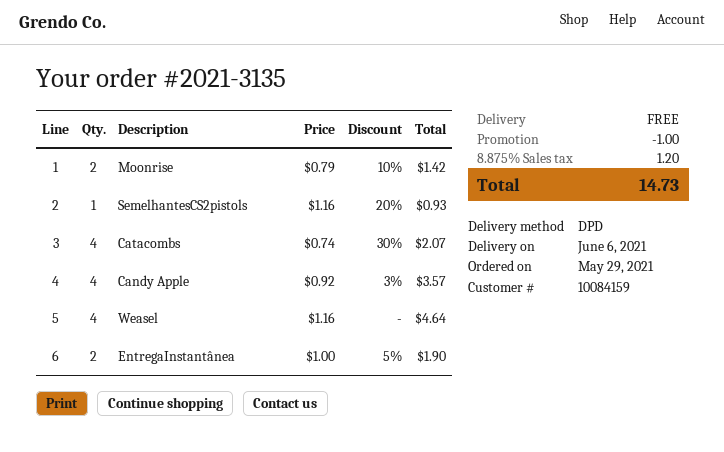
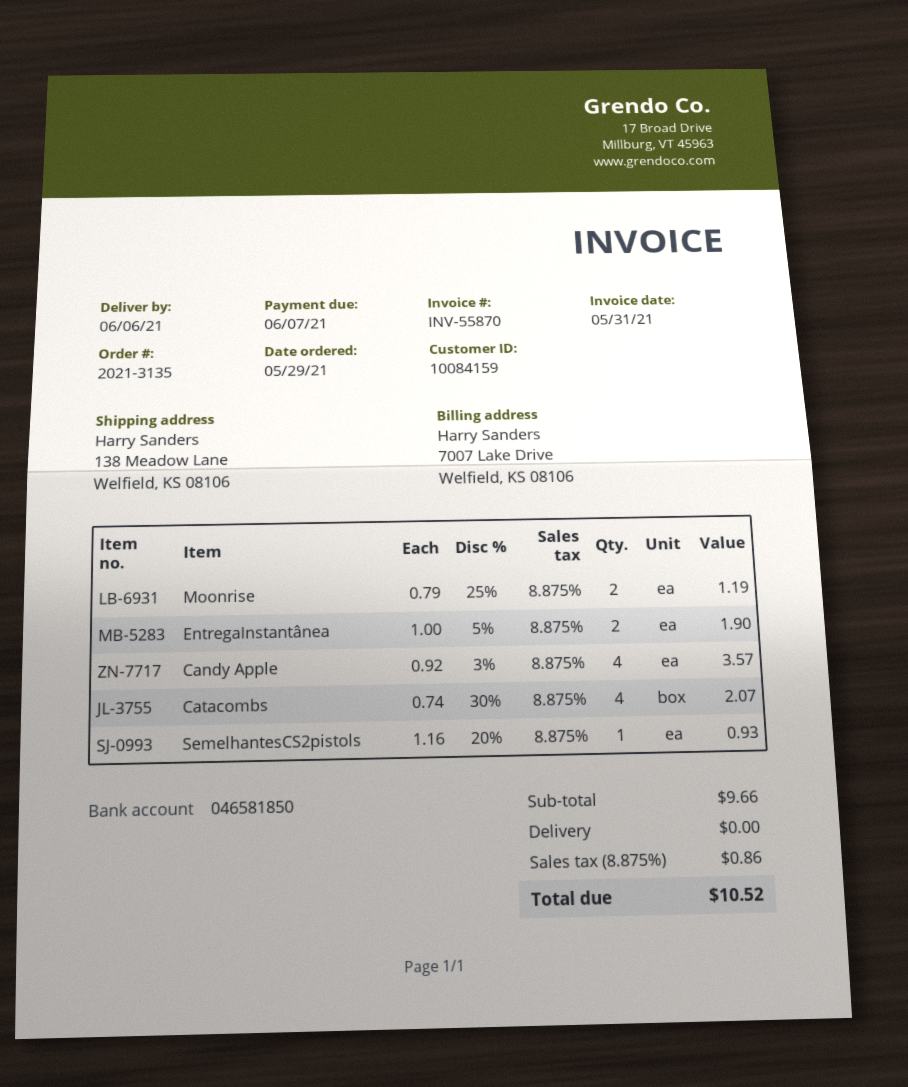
Moonrise: 2 x 0.79 - 10% = 1.42 -> 2 x 0.79 - 25% = 1.19
Weasel: 4 x 1.16 = 4.64 -> none
discount: 1.00 -> none
tax: 8.875% = 1.20 -> 8.875% = 0.86
total: 14.73 -> 10.52

